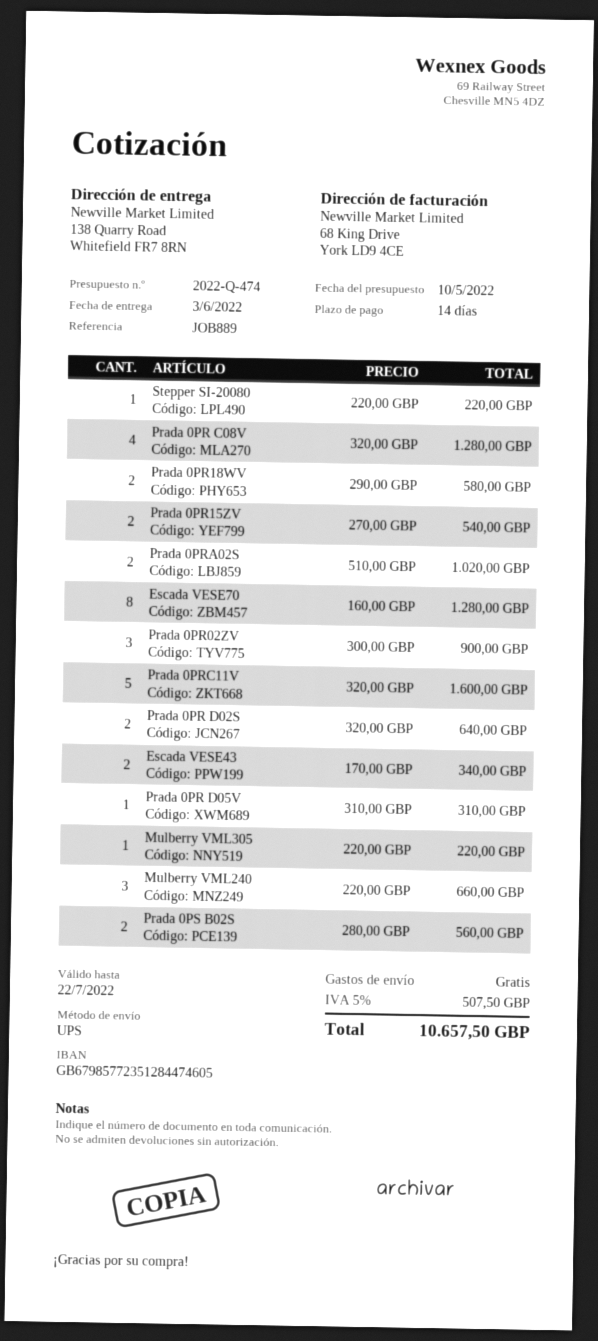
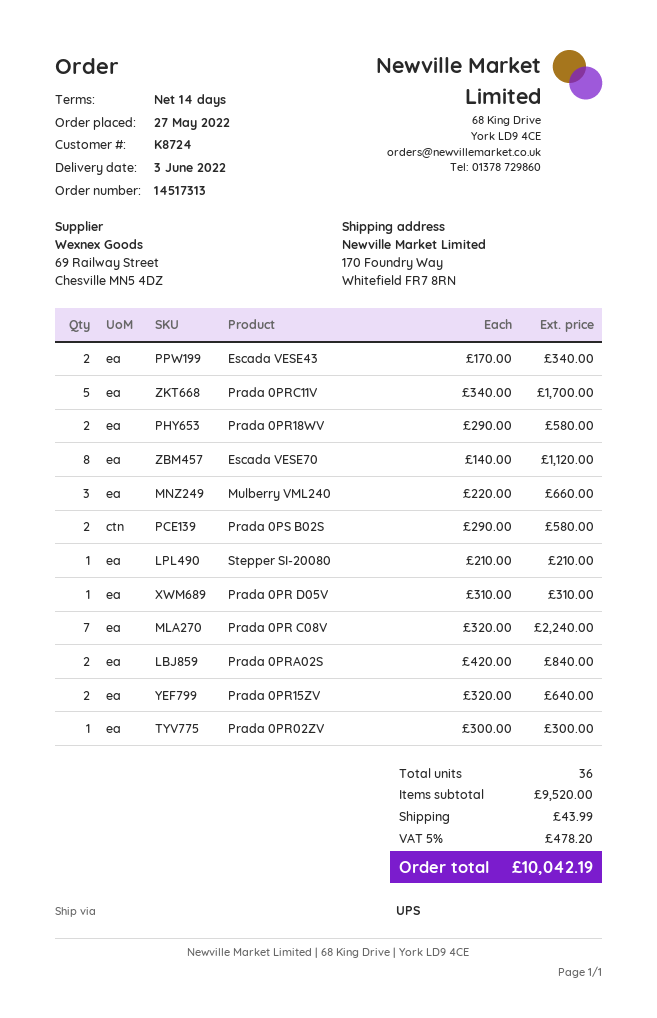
ship to: 138 Quarry Road, Whitefield FR7 8RN -> 170 Foundry Way, Whitefield FR7 8RN
Stepper SI-20080: 1 x 220.00 = 220.00 -> 1 x 210.00 = 210.00
Prada 0PR C08V: 4 x 320.00 = 1280.00 -> 7 x 320.00 = 2240.00
Prada 0PR15ZV: 2 x 270.00 = 540.00 -> 2 x 320.00 = 640.00
Prada 0PRA02S: 2 x 510.00 = 1020.00 -> 2 x 420.00 = 840.00
Escada VESE70: 8 x 160.00 = 1280.00 -> 8 x 140.00 = 1120.00
Prada 0PR02ZV: 3 x 300.00 = 900.00 -> 1 x 300.00 = 300.00
Prada 0PRC11V: 5 x 320.00 = 1600.00 -> 5 x 340.00 = 1700.00
Prada 0PR D02S: 2 x 320.00 = 640.00 -> none
Mulberry VML305: 1 x 220.00 = 220.00 -> none
Prada 0PS B02S: 2 x 280.00 = 560.00 -> 2 x 290.00 = 580.00
shipping: 0.00 -> 43.99
tax: 5% = 507.50 -> 5% = 478.20
total: 10657.50 -> 10042.19

